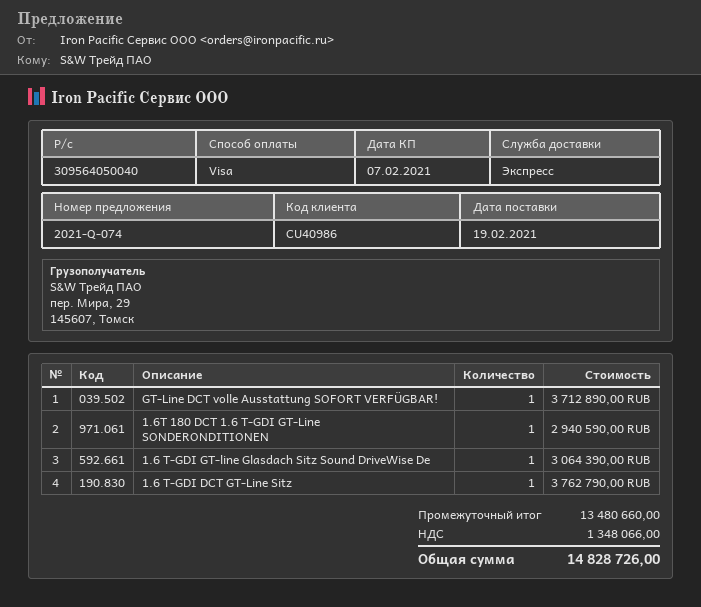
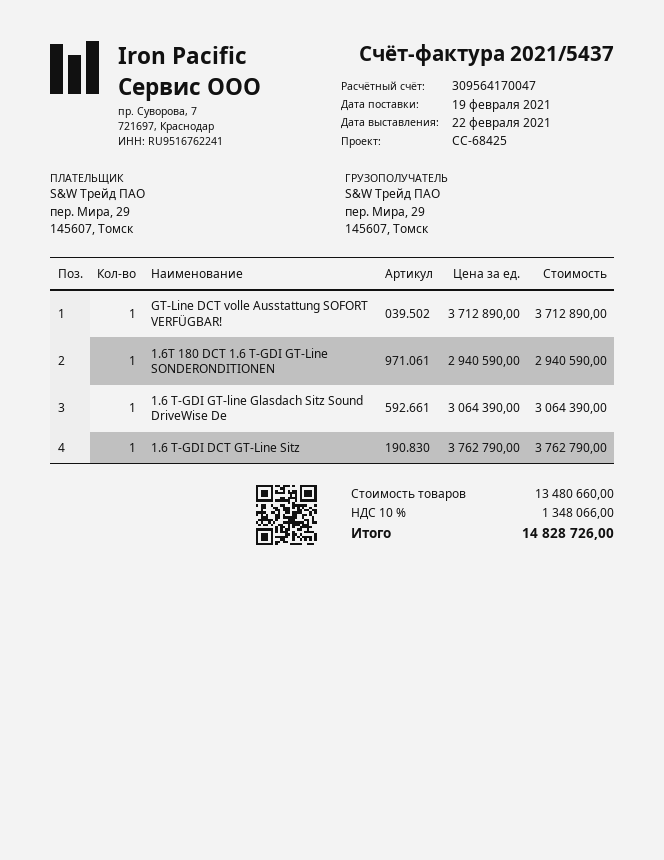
bank account: 309564050040 -> 309564170047

